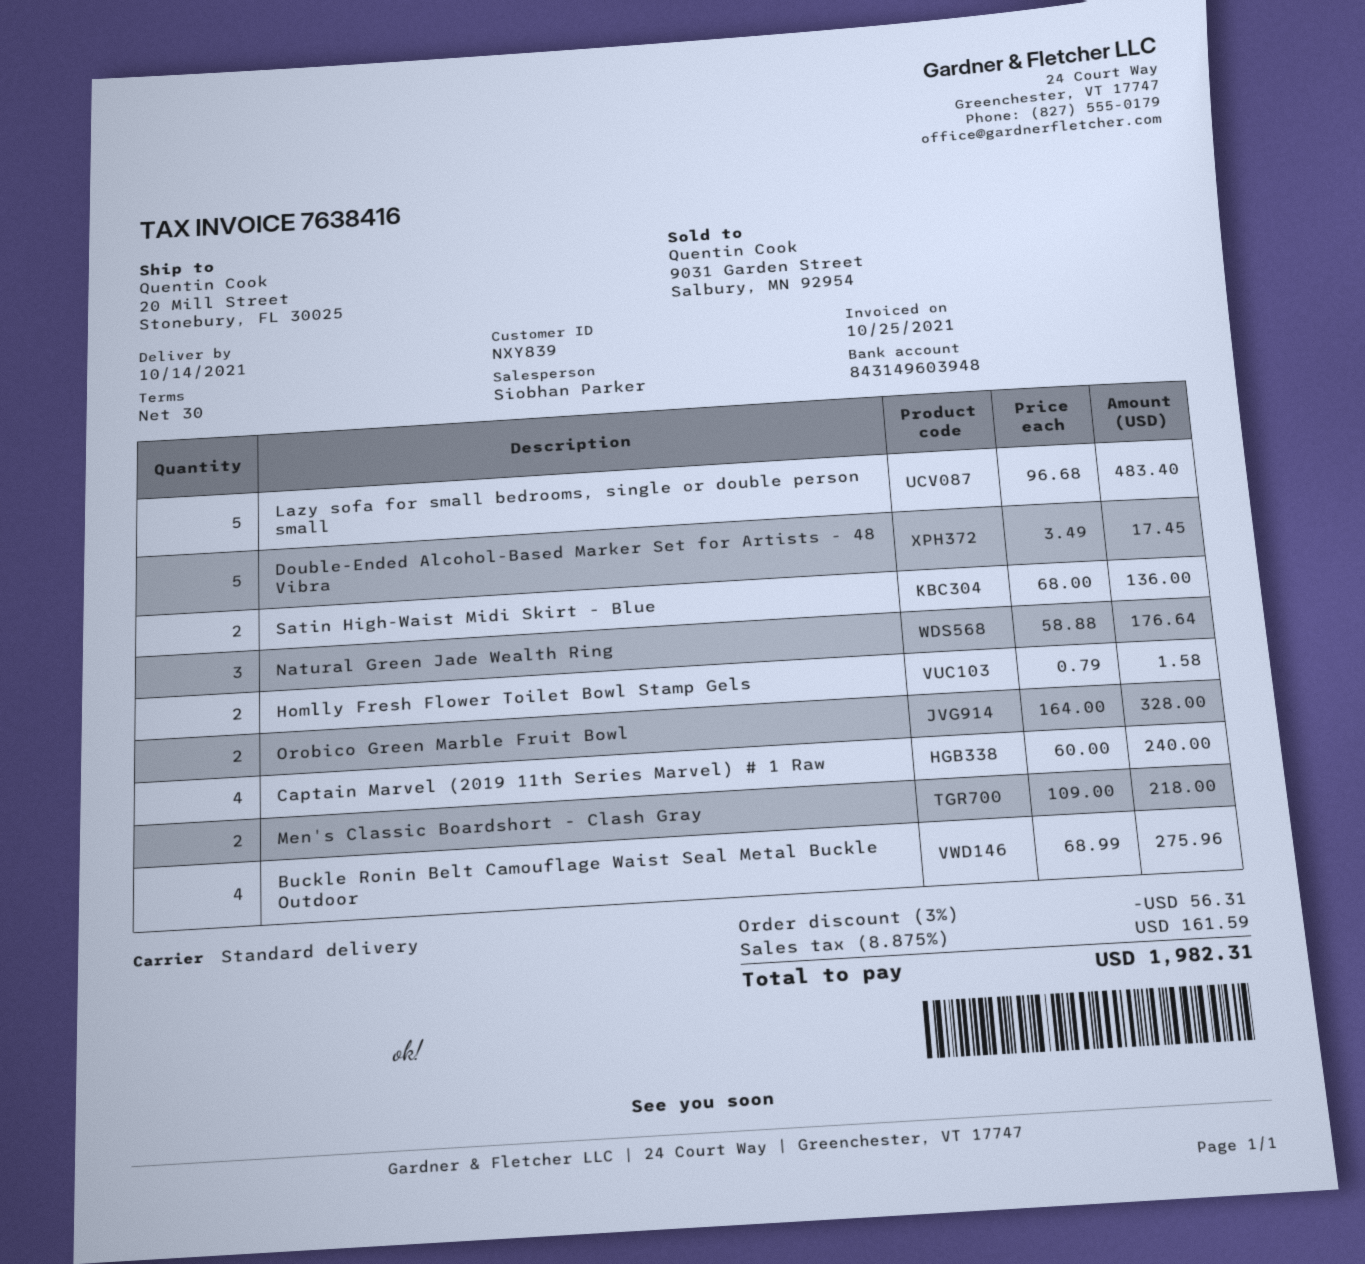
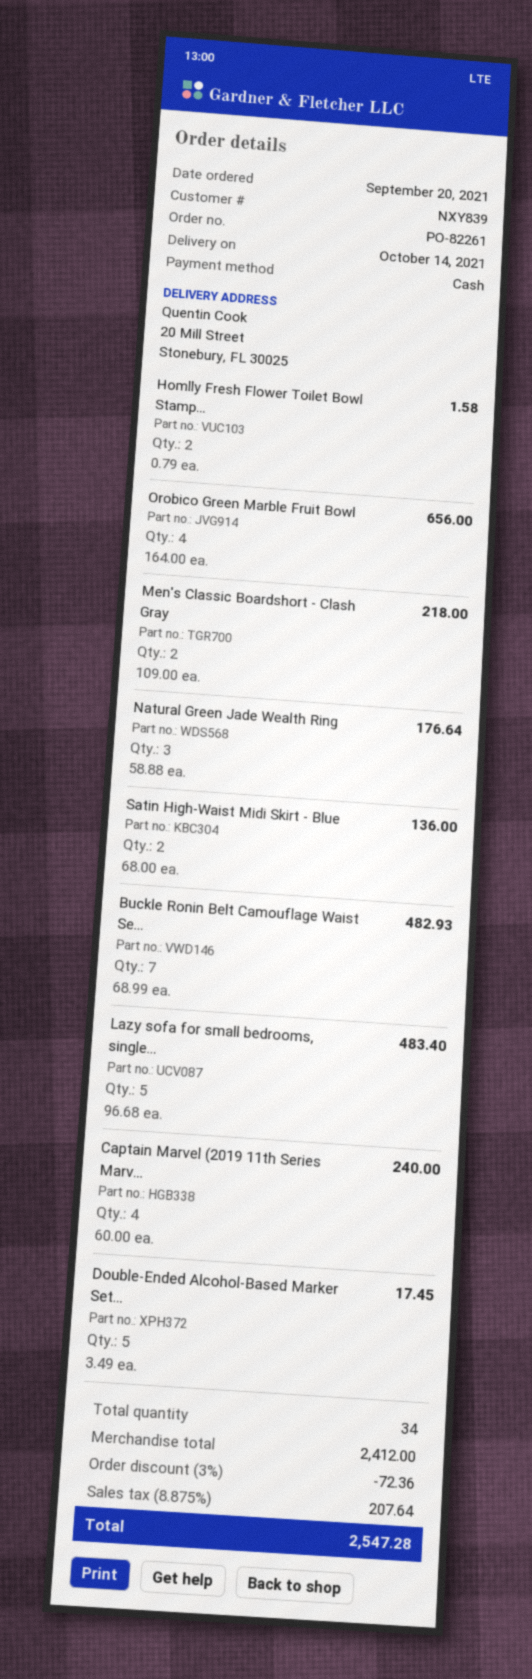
Orobico Green Marble Fruit Bowl: 2 x 164.00 = 328.00 -> 4 x 164.00 = 656.00
Buckle Ronin Belt Camouflage Waist Seal Metal Buckle Outdoor: 4 x 68.99 = 275.96 -> 7 x 68.99 = 482.93
discount: 3% = 56.31 -> 3% = 72.36
tax: 8.875% = 161.59 -> 8.875% = 207.64
total: 1982.31 -> 2547.28

